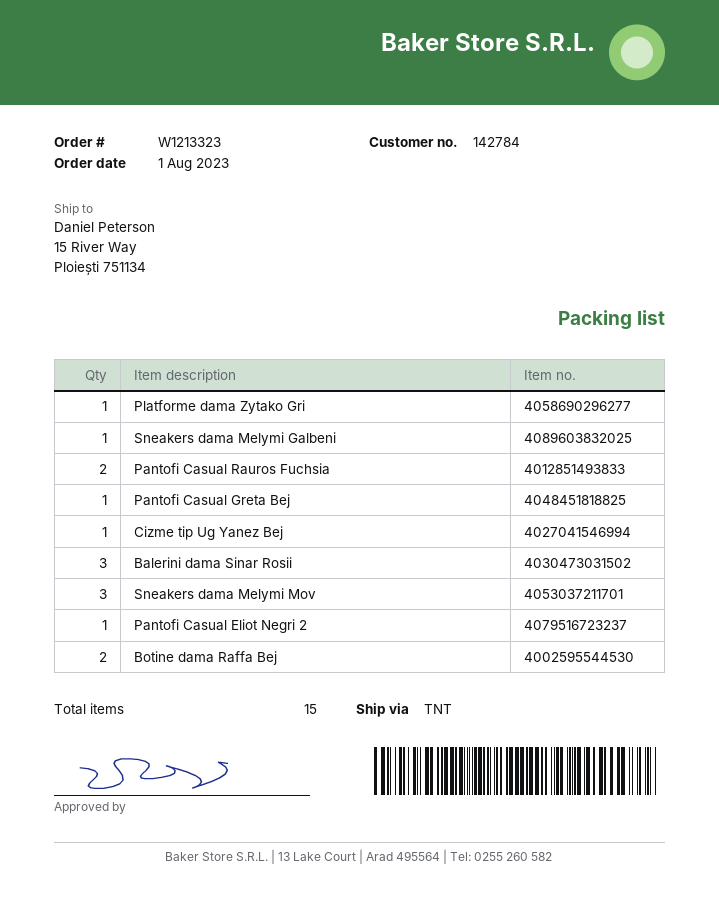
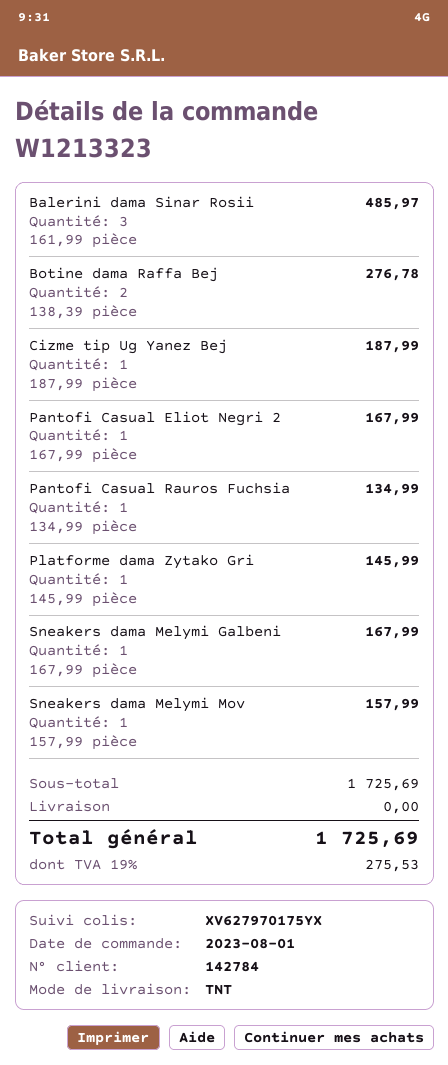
Pantofi Casual Rauros Fuchsia: 2 -> 1
Pantofi Casual Greta Bej: 1 -> none
Sneakers dama Melymi Mov: 3 -> 1

